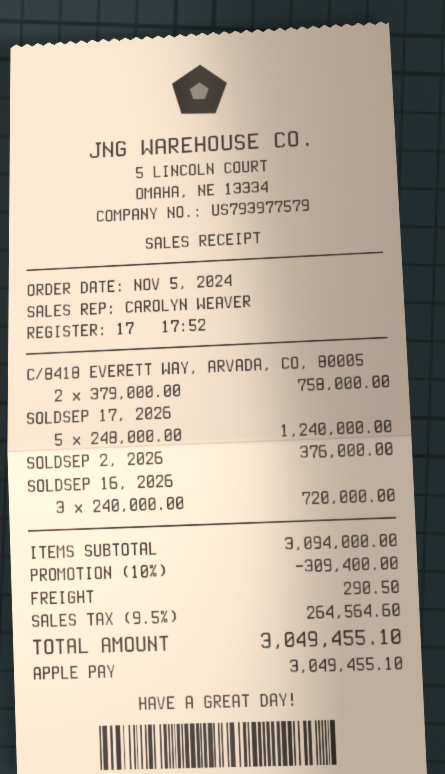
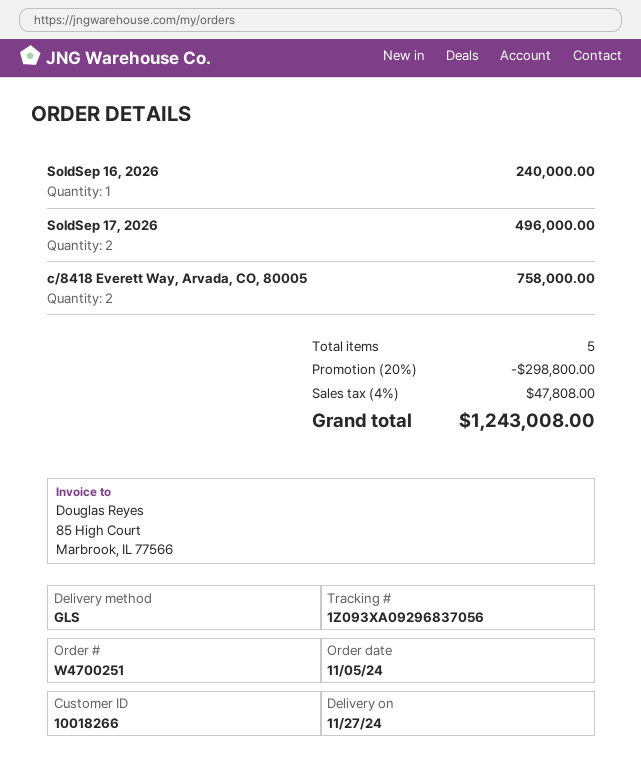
SOLDSEP 17, 2026: 5 for 1240000.00 -> 2 for 496000.00
SOLDSEP 2, 2026: 1 for 376000.00 -> none
SOLDSEP 16, 2026: 3 for 720000.00 -> 1 for 240000.00
discount: 10% = 309400.00 -> 20% = 298800.00
shipping: 290.50 -> none
tax: 9.5% = 264564.60 -> 4% = 47808.00
total: 3049455.10 -> 1243008.00

